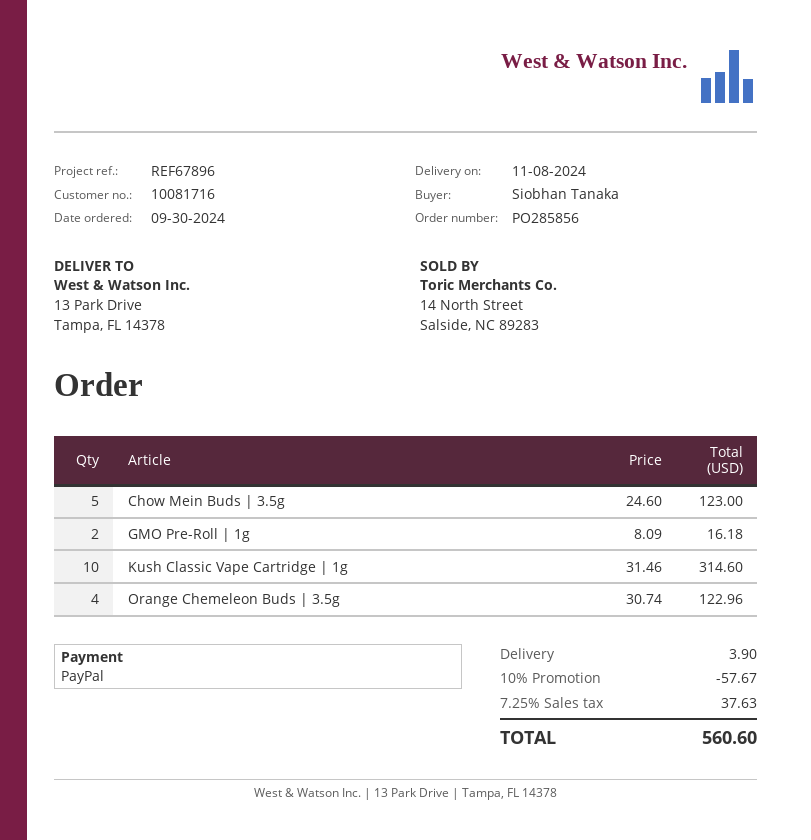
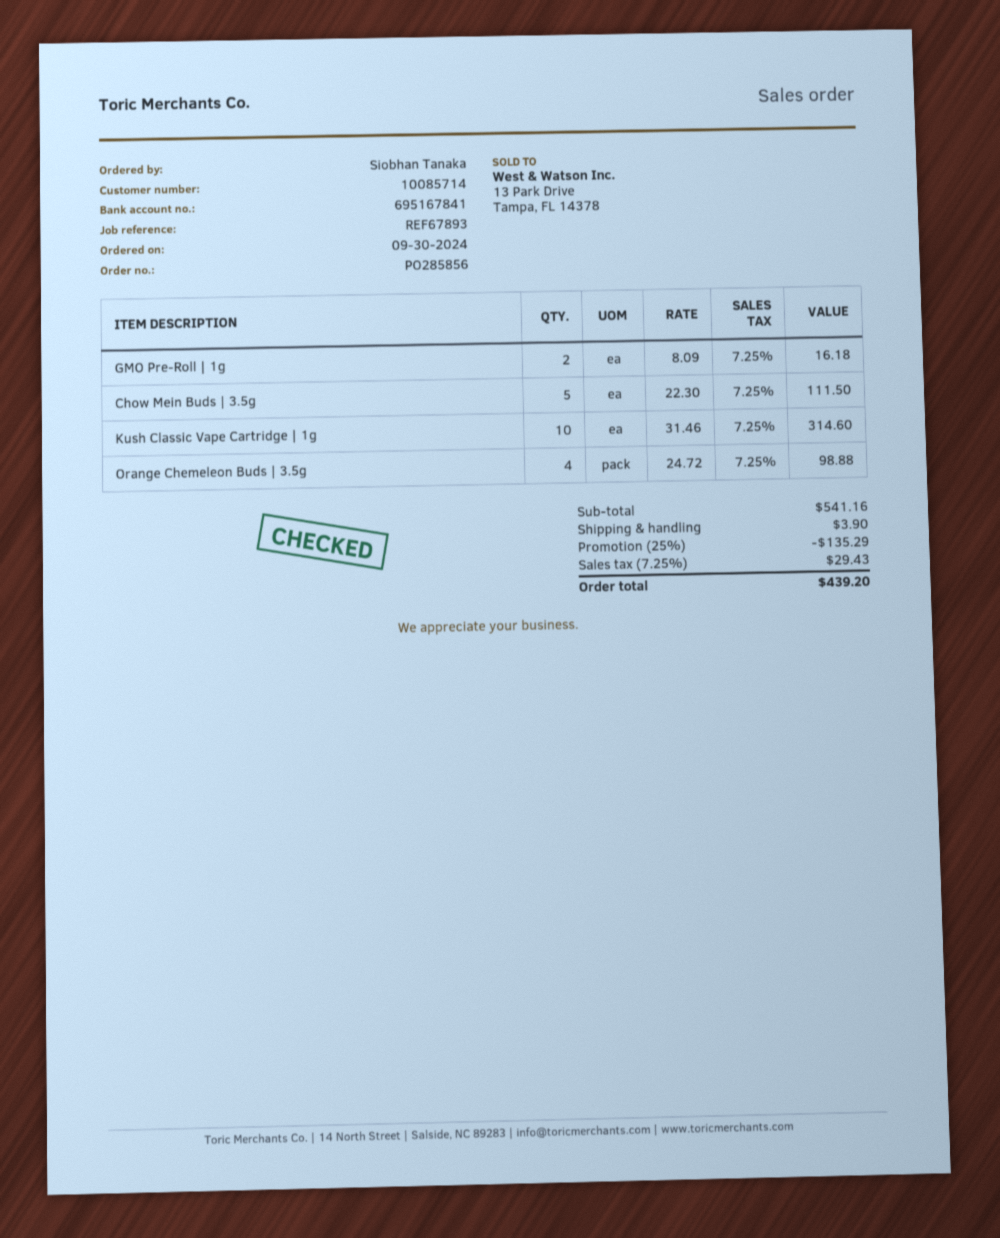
customer number: 10081716 -> 10085714
reference: REF67896 -> REF67893
Chow Mein Buds | 3.5g: 5 x 24.60 = 123.00 -> 5 x 22.30 = 111.50
Orange Chemeleon Buds | 3.5g: 4 x 30.74 = 122.96 -> 4 x 24.72 = 98.88
discount: 10% = 57.67 -> 25% = 135.29
tax: 7.25% = 37.63 -> 7.25% = 29.43
total: 560.60 -> 439.20

